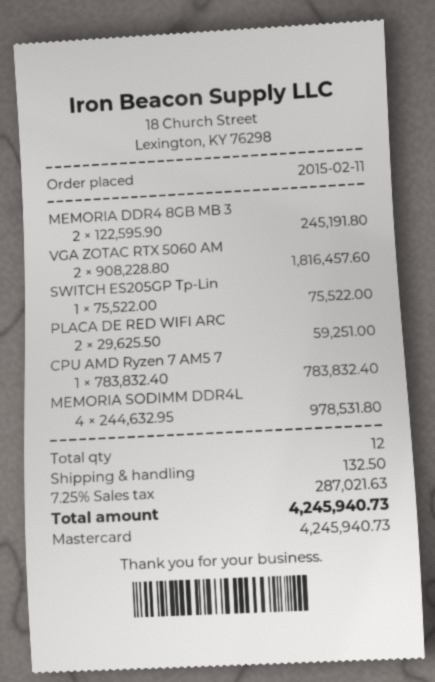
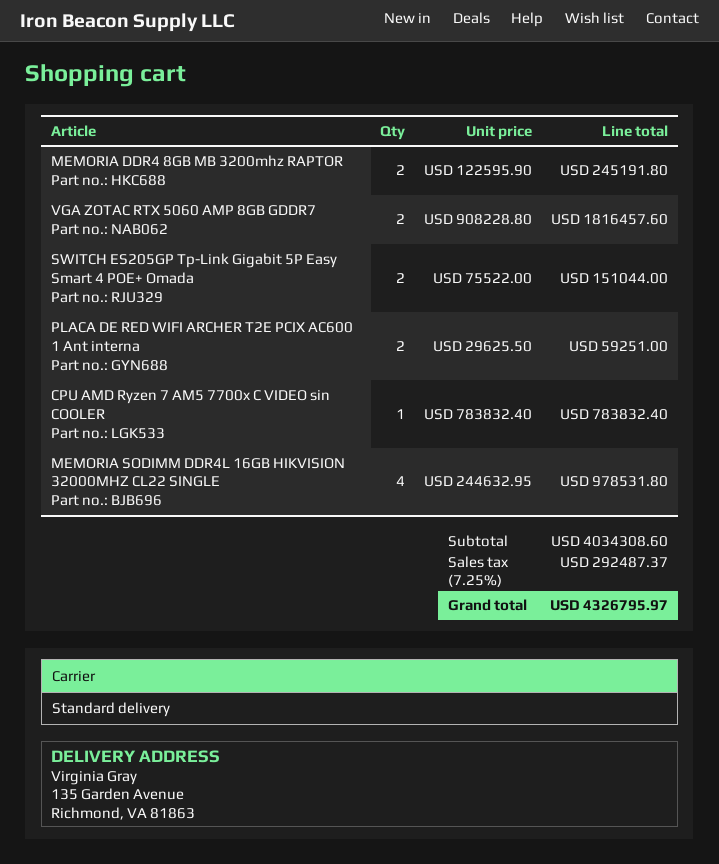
SWITCH ES205GP Tp-Lin: 1 x 75522.00 = 75522.00 -> 2 x 75522.00 = 151044.00
shipping: 132.50 -> none
tax: 7.25% = 287021.63 -> 7.25% = 292487.37
total: 4245940.73 -> 4326795.97

